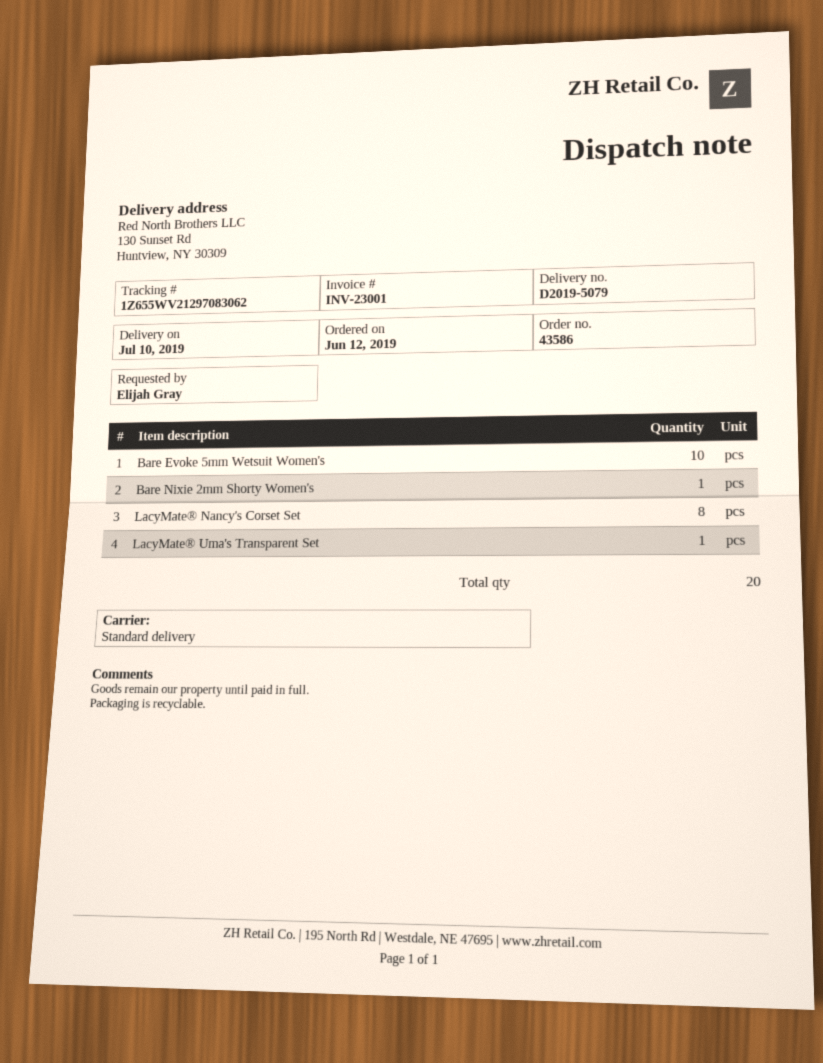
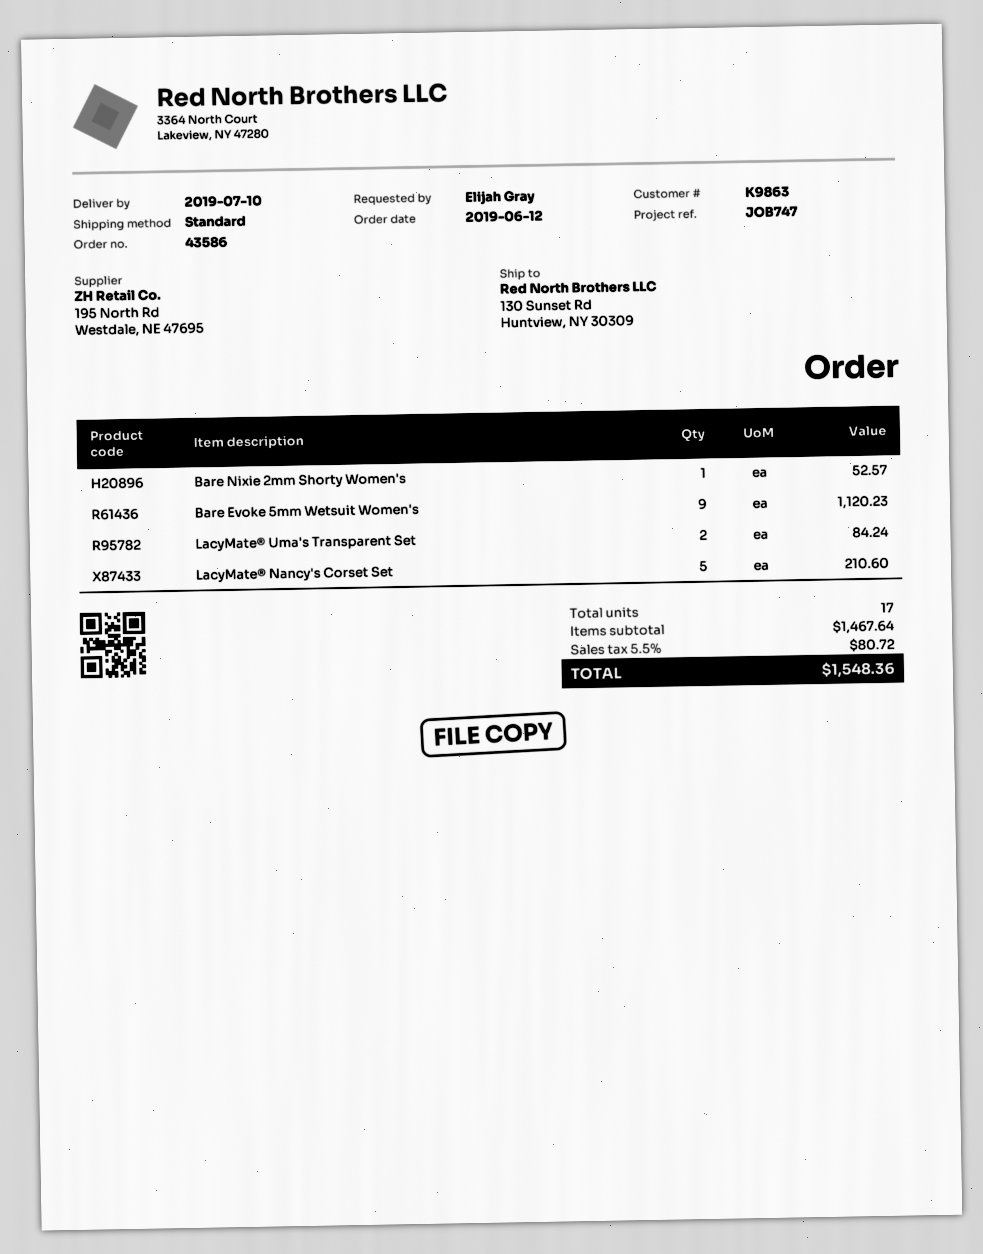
Bare Evoke 5mm Wetsuit Women's: 10 -> 9
LacyMate® Nancy's Corset Set: 8 -> 5
LacyMate® Uma's Transparent Set: 1 -> 2
total quantity: 20 -> 17

